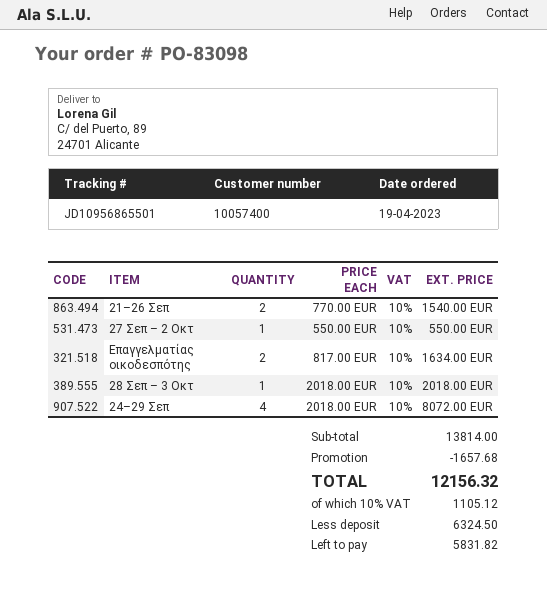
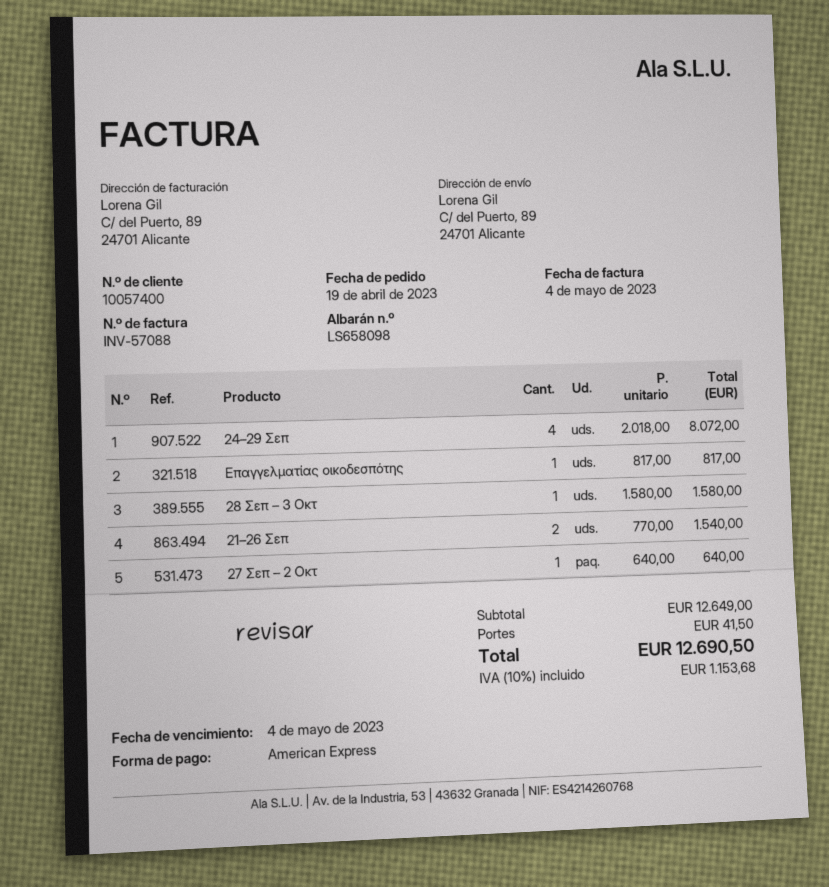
27 Σεπ – 2 Οκτ: 1 x 550.00 = 550.00 -> 1 x 640.00 = 640.00
Επαγγελματίας οικοδεσπότης: 2 x 817.00 = 1634.00 -> 1 x 817.00 = 817.00
28 Σεπ – 3 Οκτ: 1 x 2018.00 = 2018.00 -> 1 x 1580.00 = 1580.00
subtotal: 13814.00 -> 12649.00
discount: 1657.68 -> none
shipping: none -> 41.50
tax: 10% = 1105.12 -> 10% = 1153.68
total: 12156.32 -> 12690.50

